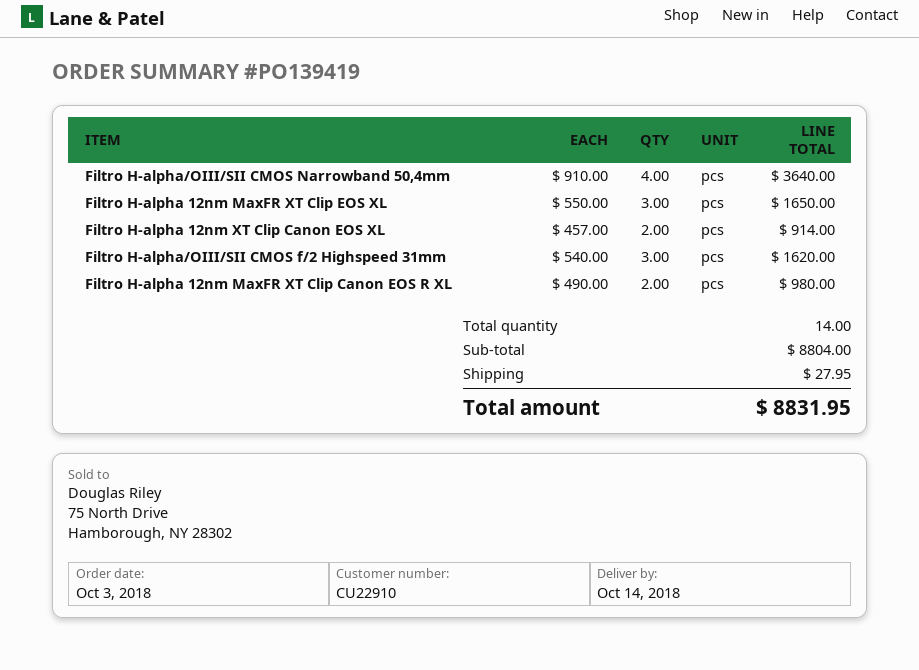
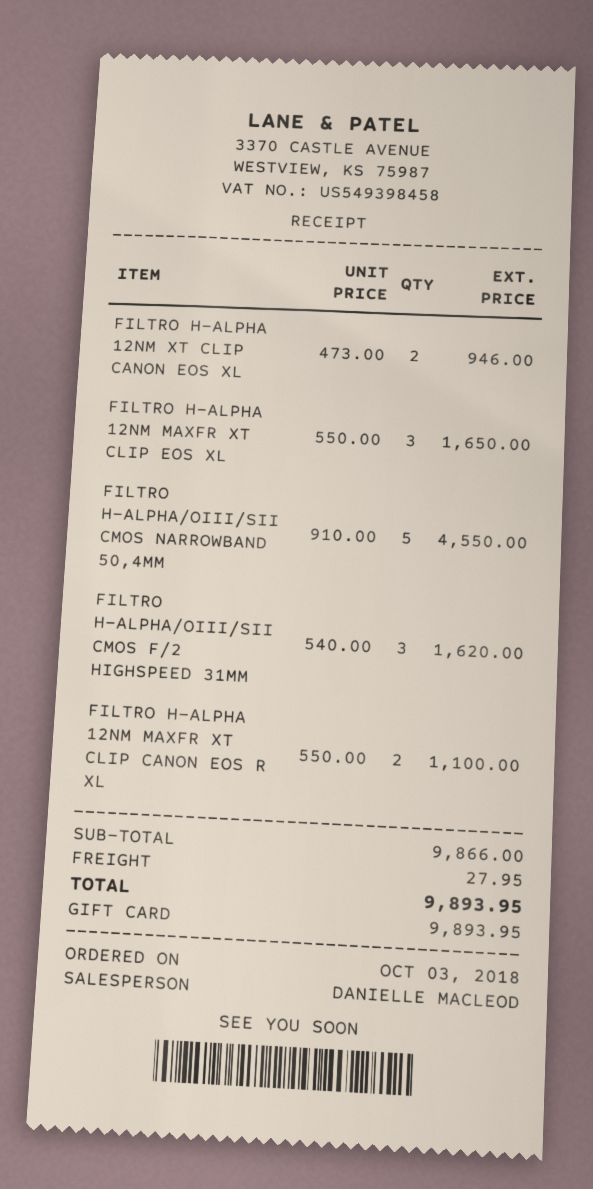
Filtro H-alpha/OIII/SII CMOS Narrowband 50,4mm: 4 x 910.00 = 3640.00 -> 5 x 910.00 = 4550.00
Filtro H-alpha 12nm XT Clip Canon EOS XL: 2 x 457.00 = 914.00 -> 2 x 473.00 = 946.00
Filtro H-alpha 12nm MaxFR XT Clip Canon EOS R XL: 2 x 490.00 = 980.00 -> 2 x 550.00 = 1100.00
subtotal: 8804.00 -> 9866.00
total: 8831.95 -> 9893.95

